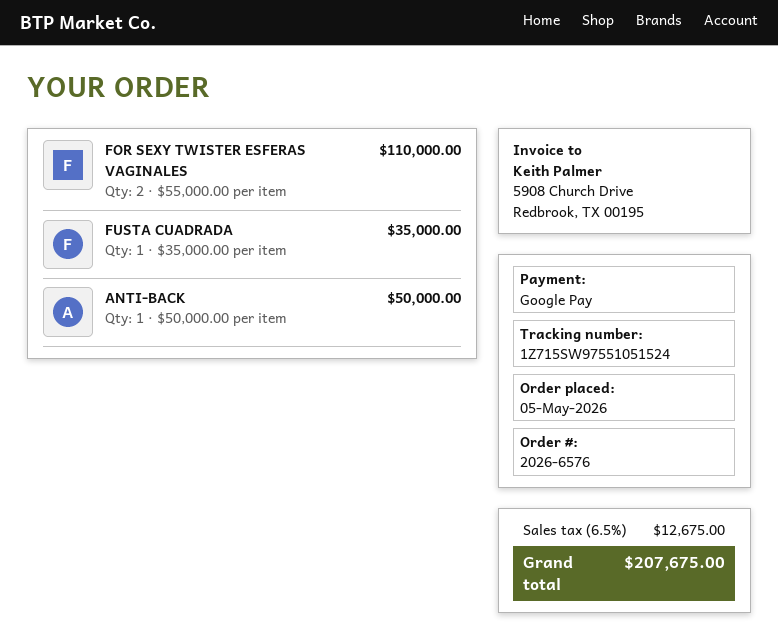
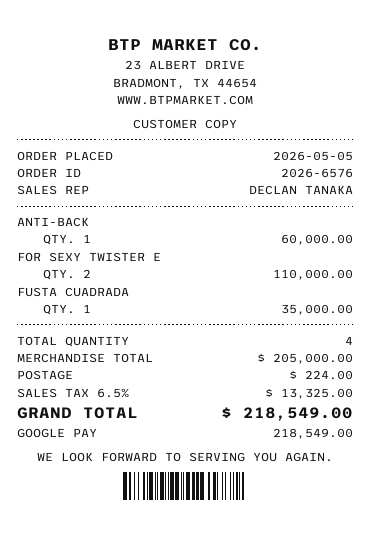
ANTI-BACK: 1 for 50000.00 -> 1 for 60000.00
shipping: none -> 224.00
tax: 6.5% = 12675.00 -> 6.5% = 13325.00
total: 207675.00 -> 218549.00

